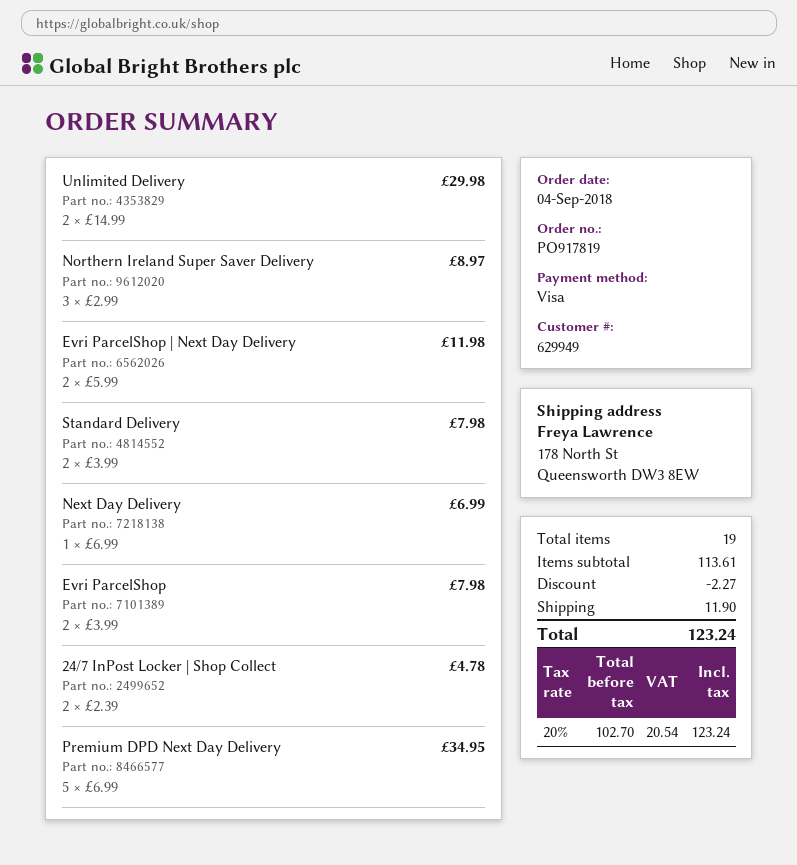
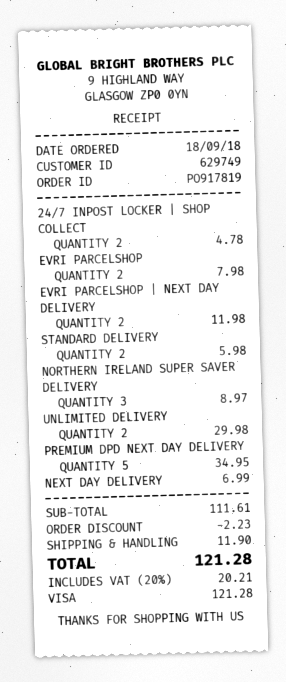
order date: 2018-09-04 -> 2018-09-18
customer number: 629949 -> 629749
Standard Delivery: 2 for 7.98 -> 2 for 5.98
subtotal: 113.61 -> 111.61
discount: 2.27 -> 2.23
tax: 20% = 20.54 -> 20% = 20.21
total: 123.24 -> 121.28

